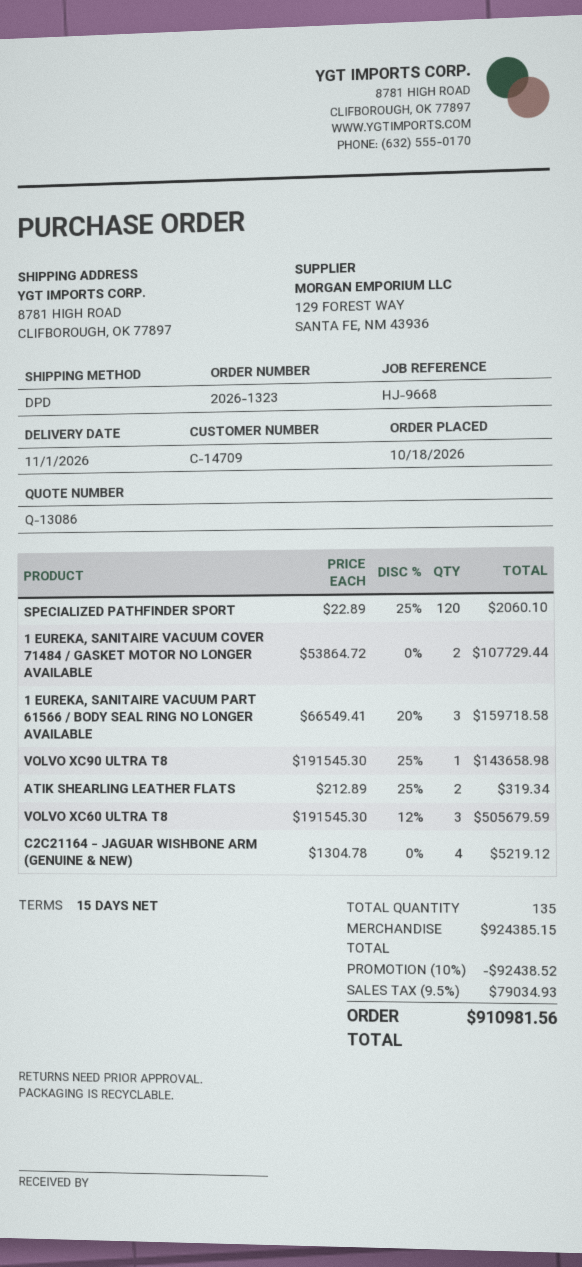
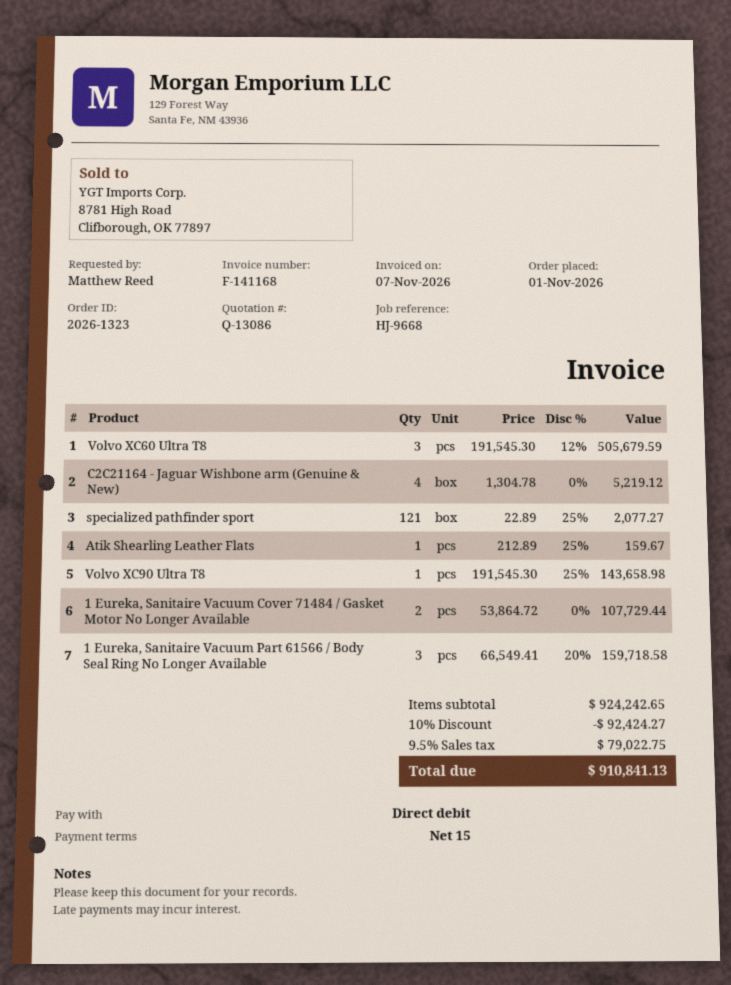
order date: 2026-10-18 -> 2026-11-01
SPECIALIZED PATHFINDER SPORT: 120 x 22.89 - 25% = 2060.10 -> 121 x 22.89 - 25% = 2077.27
ATIK SHEARLING LEATHER FLATS: 2 x 212.89 - 25% = 319.34 -> 1 x 212.89 - 25% = 159.67
subtotal: 924385.15 -> 924242.65
discount: 10% = 92438.52 -> 10% = 92424.27
tax: 9.5% = 79034.93 -> 9.5% = 79022.75
total: 910981.56 -> 910841.13

